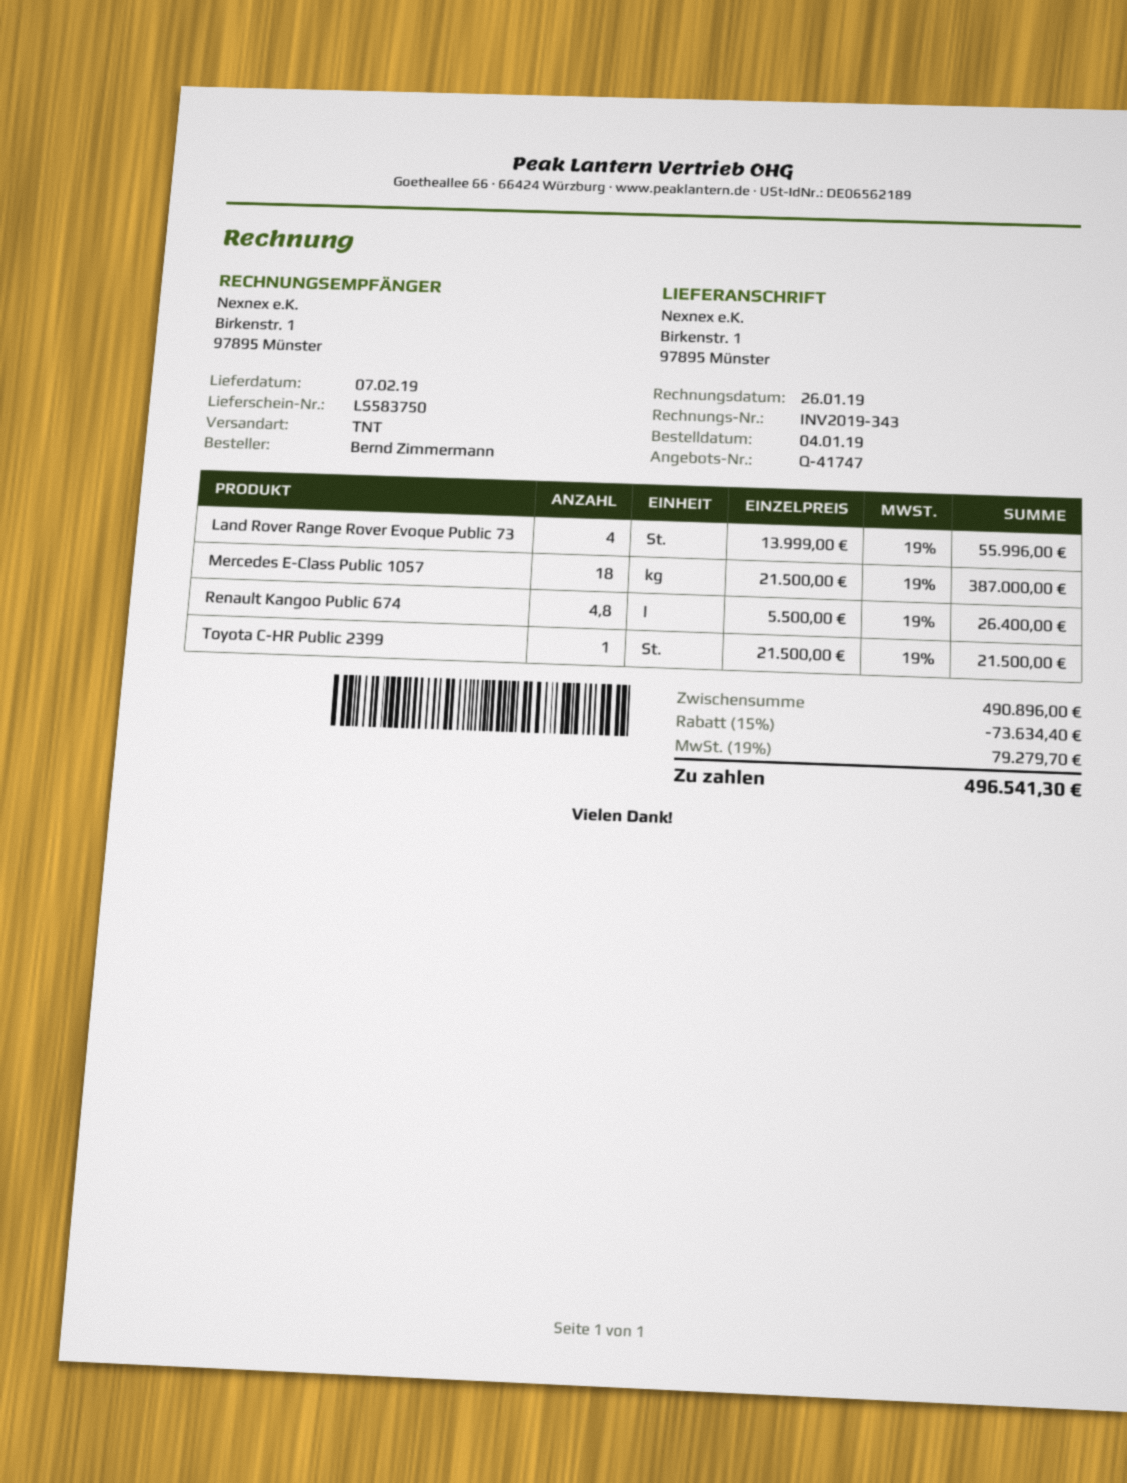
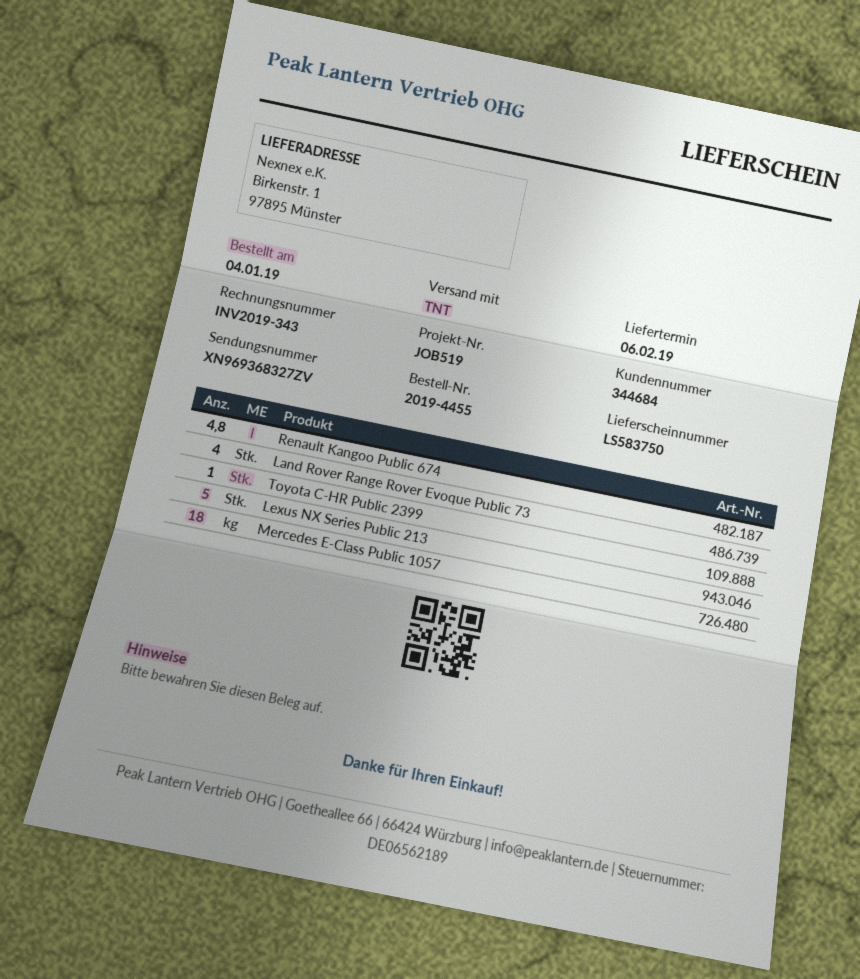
delivery date: 2019-02-07 -> 2019-02-06
Lexus NX Series Public 213: none -> 5

